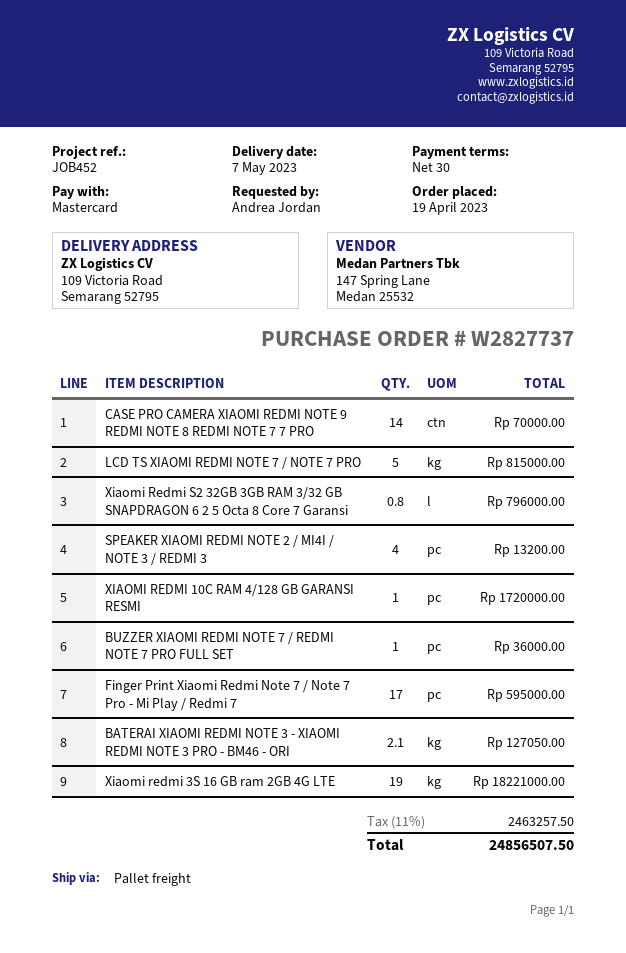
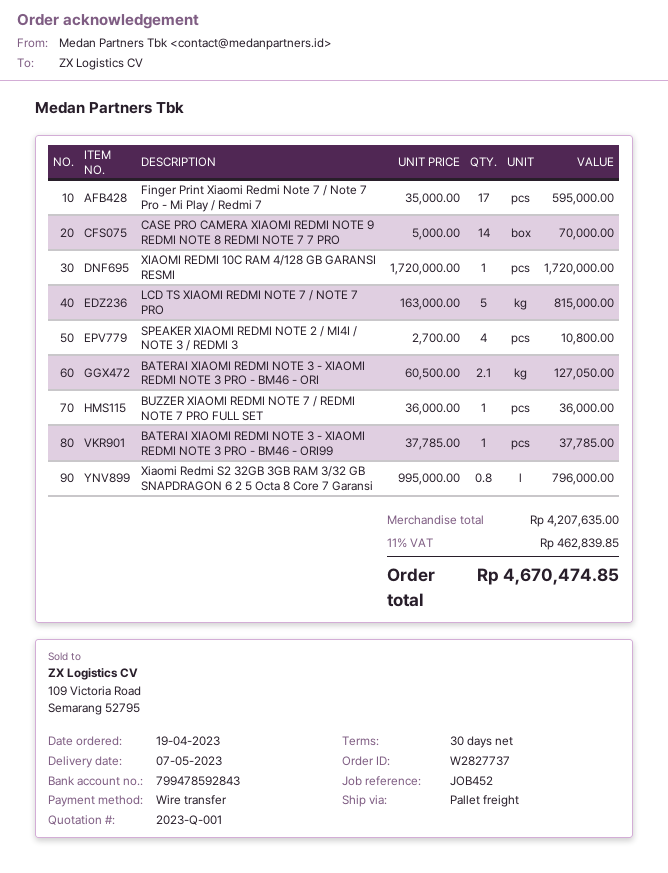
payment method: Mastercard -> bank transfer
SPEAKER XIAOMI REDMI NOTE 2 / MI4I / NOTE 3 / REDMI 3: 4 for 13200.00 -> 4 for 10800.00
Xiaomi redmi 3S 16 GB ram 2GB 4G LTE: 19 for 18221000.00 -> none
BATERAI XIAOMI REDMI NOTE 3 - XIAOMI REDMI NOTE 3 PRO - BM46 - ORI99: none -> 1 for 37785.00
tax: 11% = 2463257.50 -> 11% = 462839.85
total: 24856507.50 -> 4670474.85

